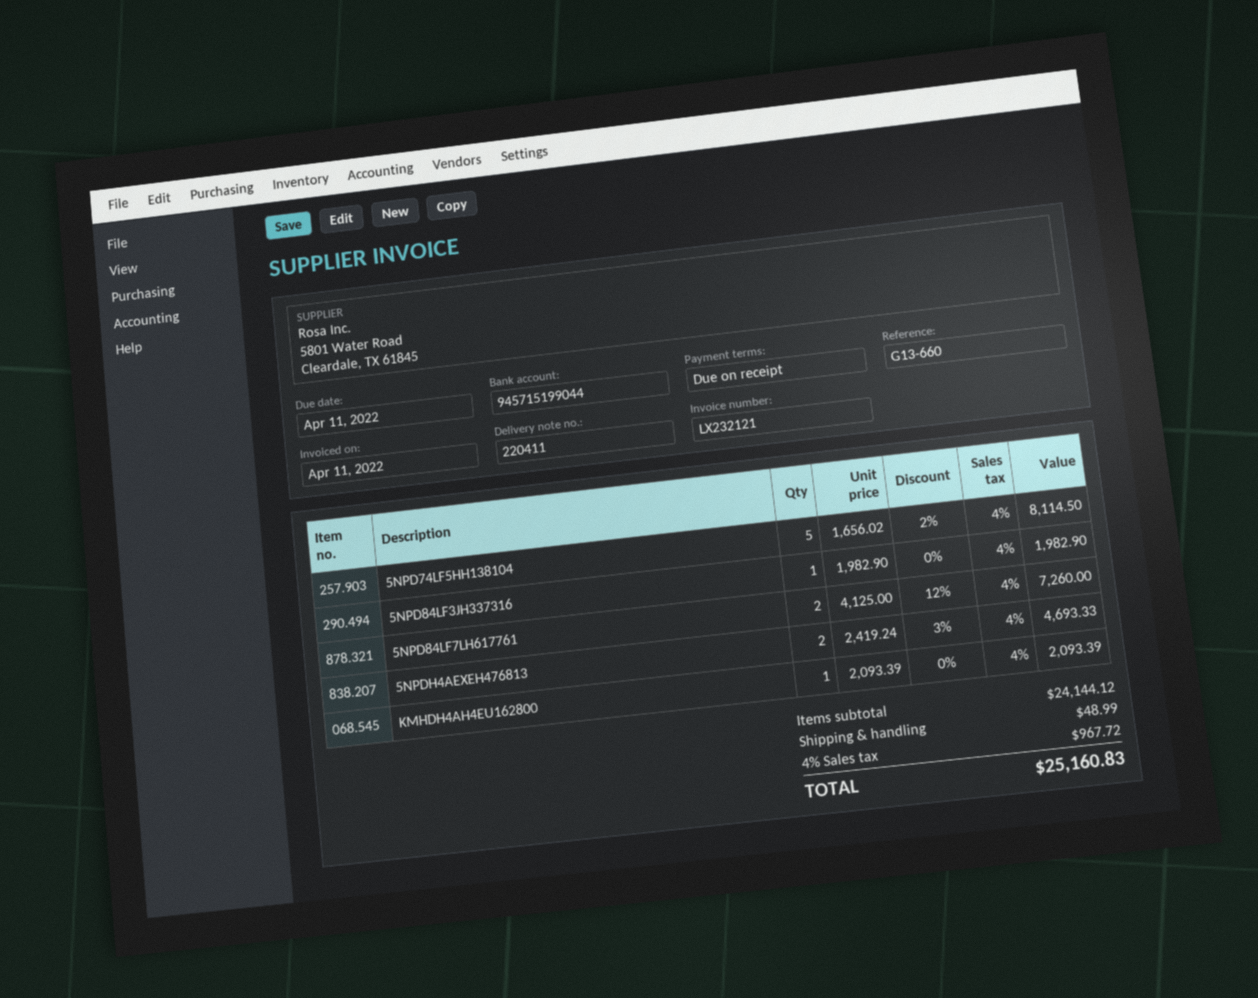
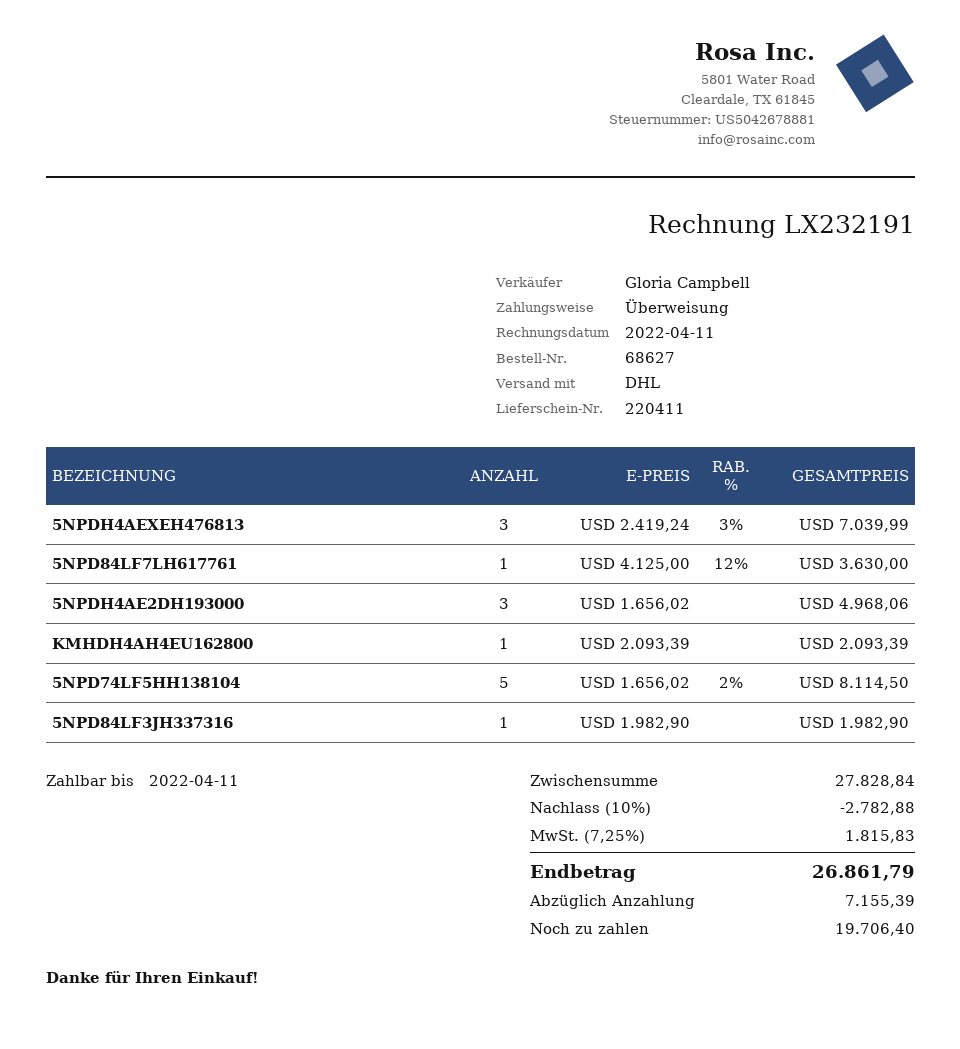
invoice number: LX232121 -> LX232191
5NPD84LF7LH617761: 2 x 4125.00 - 12% = 7260.00 -> 1 x 4125.00 - 12% = 3630.00
5NPDH4AEXEH476813: 2 x 2419.24 - 3% = 4693.33 -> 3 x 2419.24 - 3% = 7039.99
5NPDH4AE2DH193000: none -> 3 x 1656.02 = 4968.06
subtotal: 24144.12 -> 27828.84
discount: none -> 10% = 2782.88
shipping: 48.99 -> none
tax: 4% = 967.72 -> 7.25% = 1815.83
total: 25160.83 -> 26861.79

